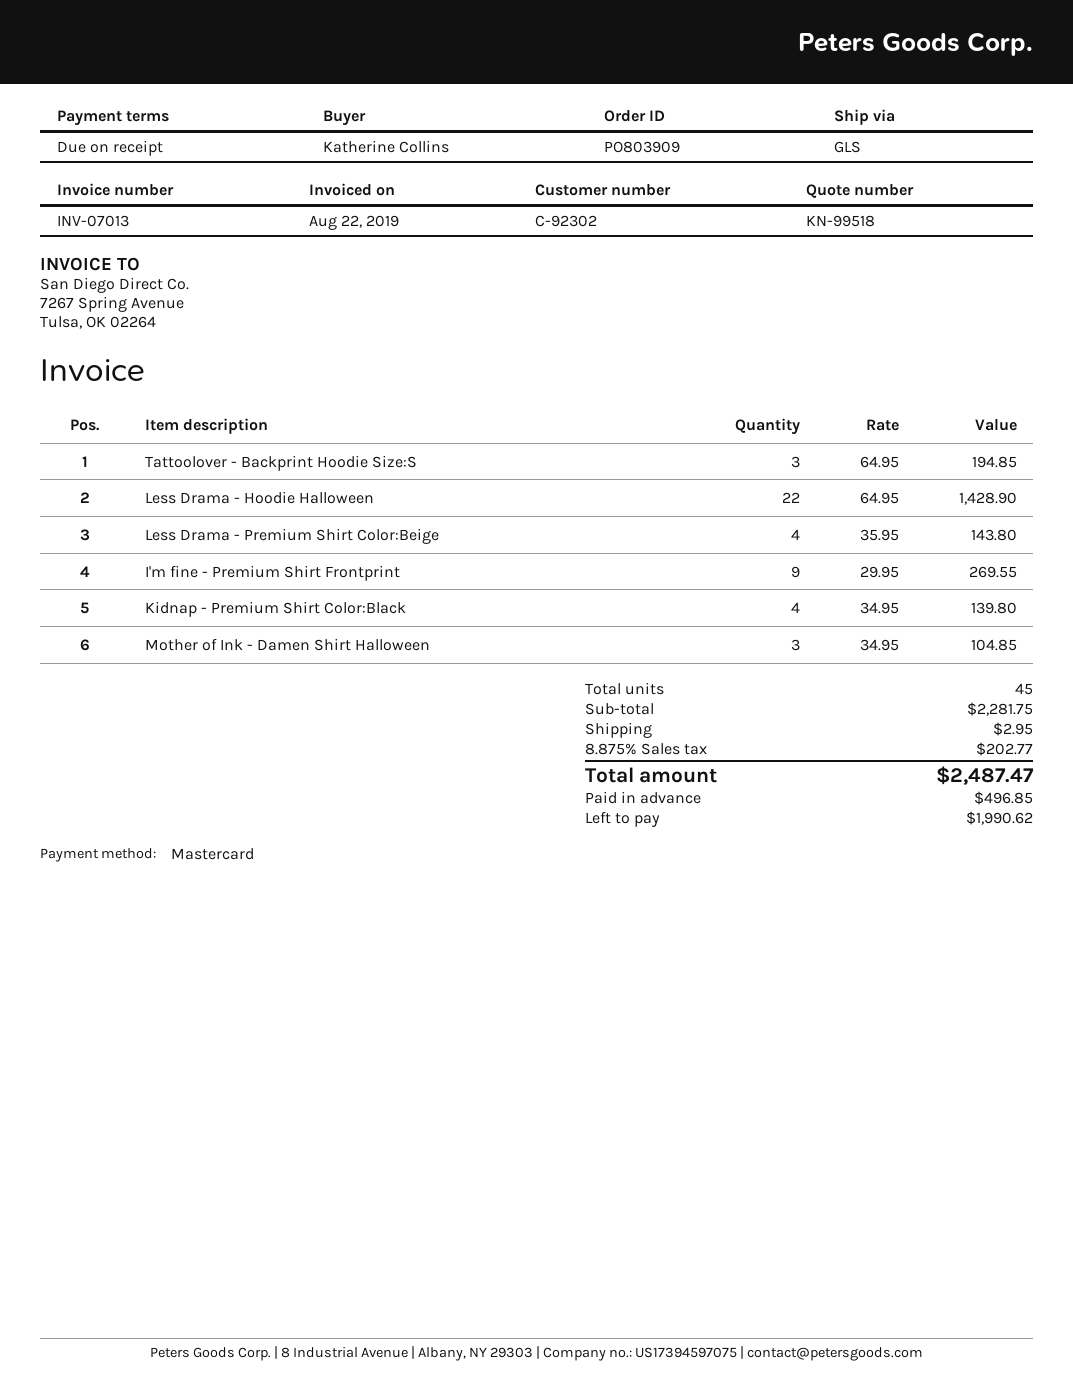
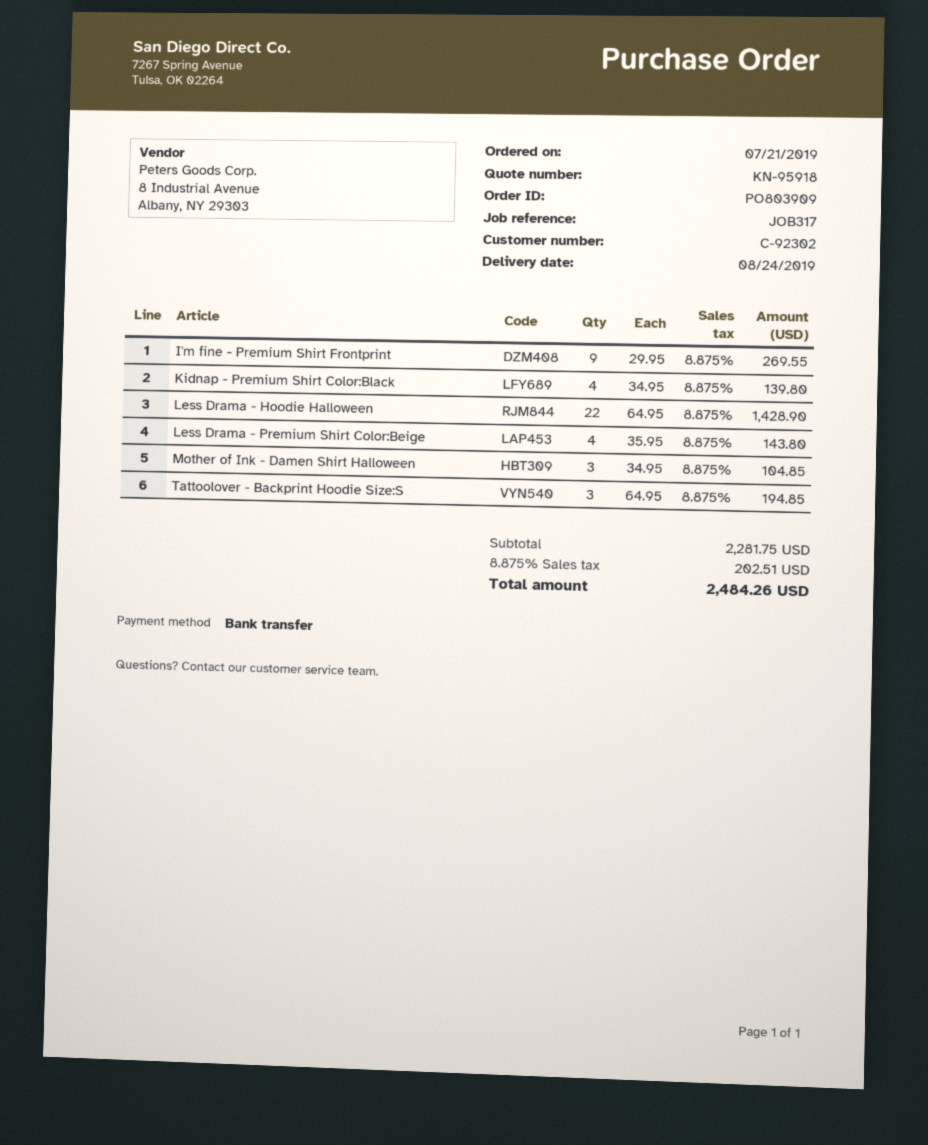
quote number: KN-99518 -> KN-95918
payment method: Mastercard -> bank transfer
shipping: 2.95 -> none
tax: 8.875% = 202.77 -> 8.875% = 202.51
total: 2487.47 -> 2484.26

